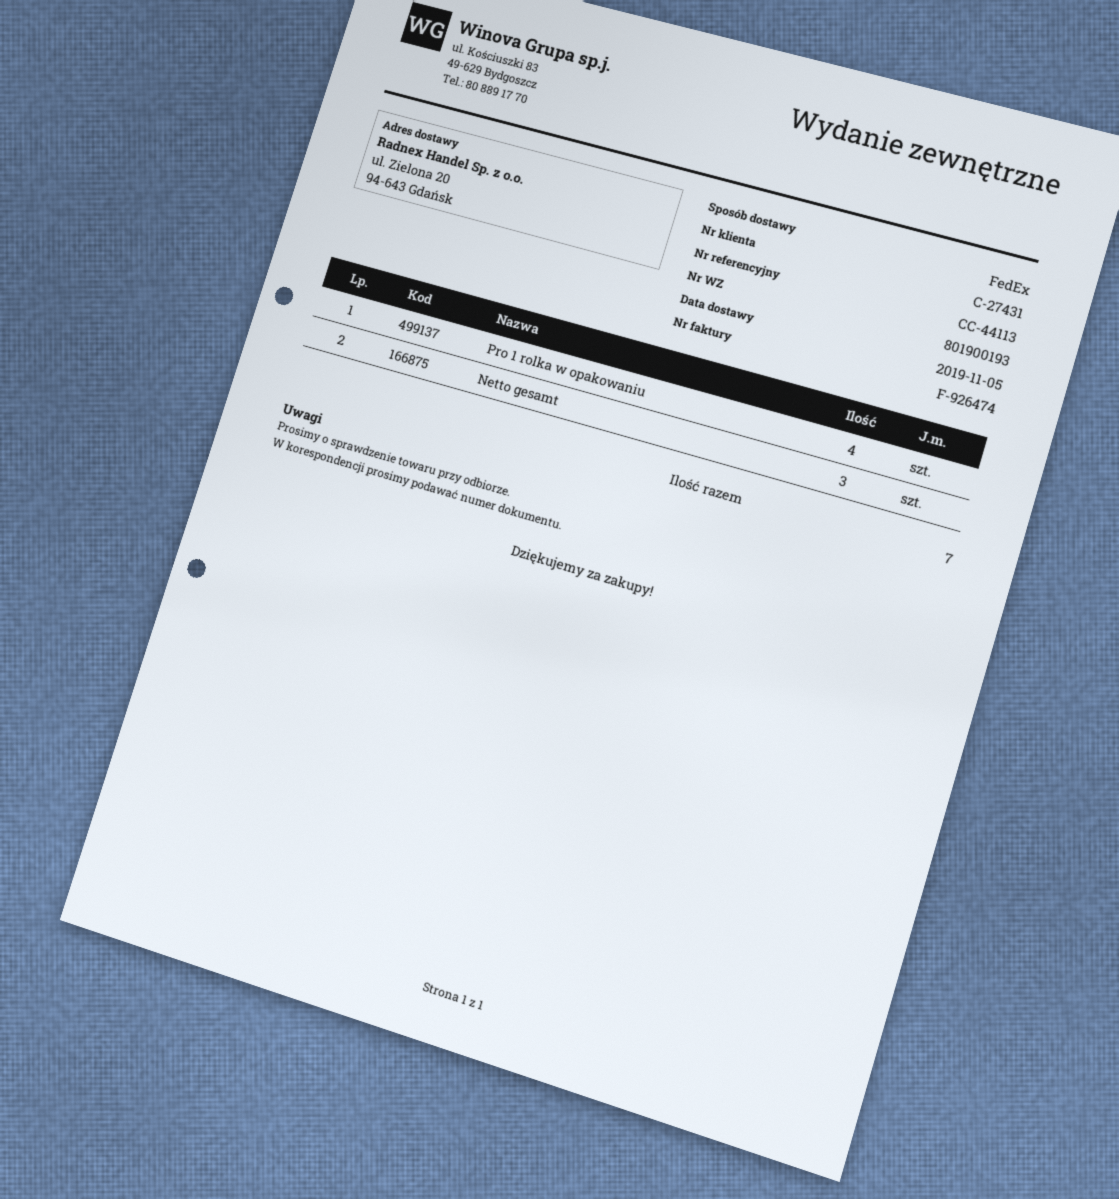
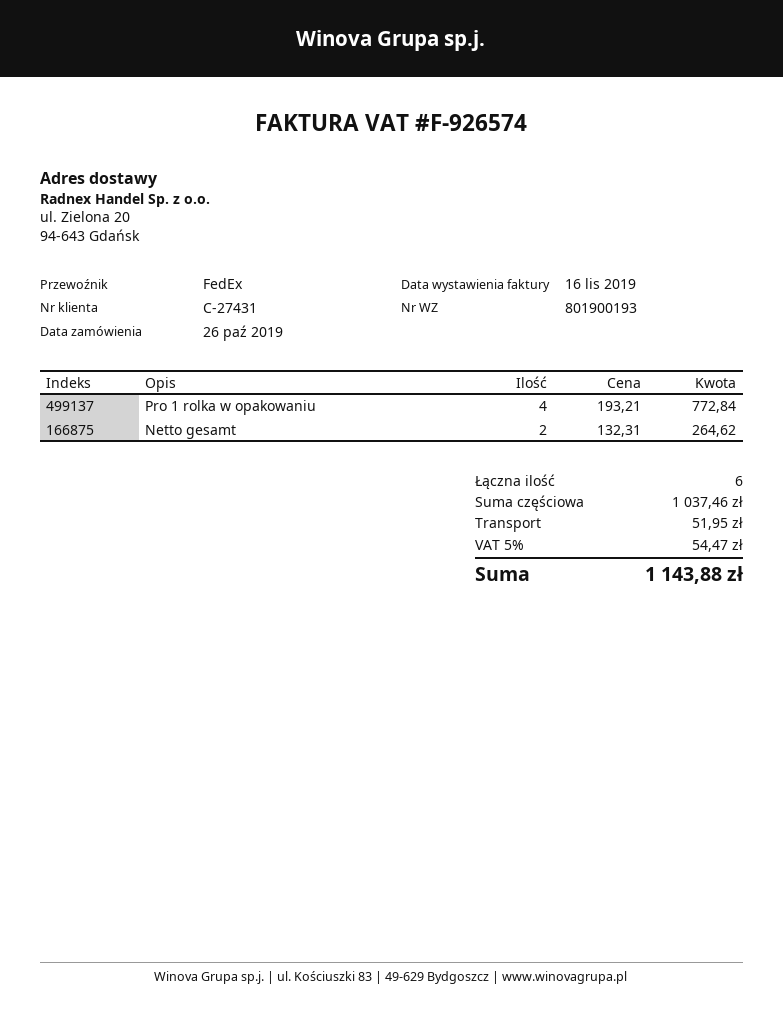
invoice number: F-926474 -> F-926574
Netto gesamt: 3 -> 2
total quantity: 7 -> 6

